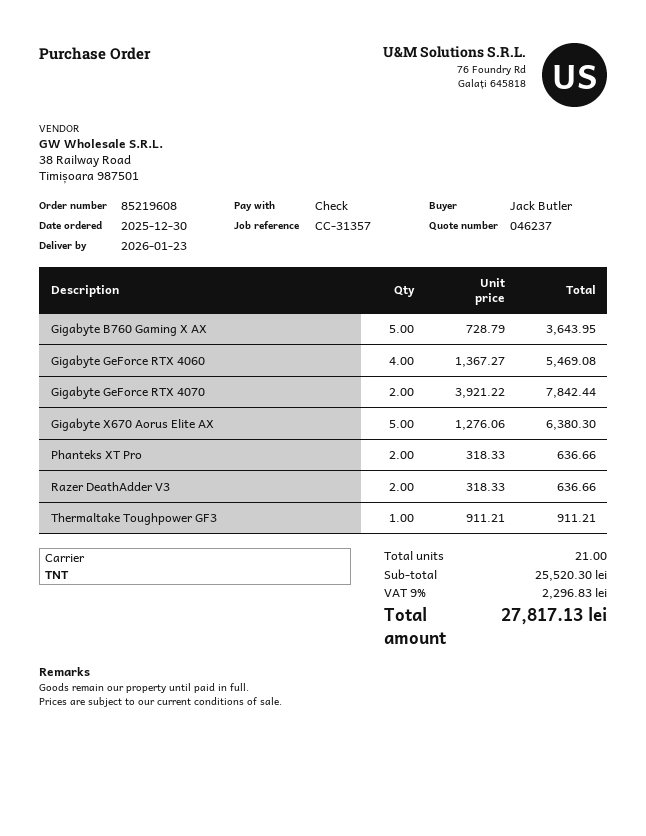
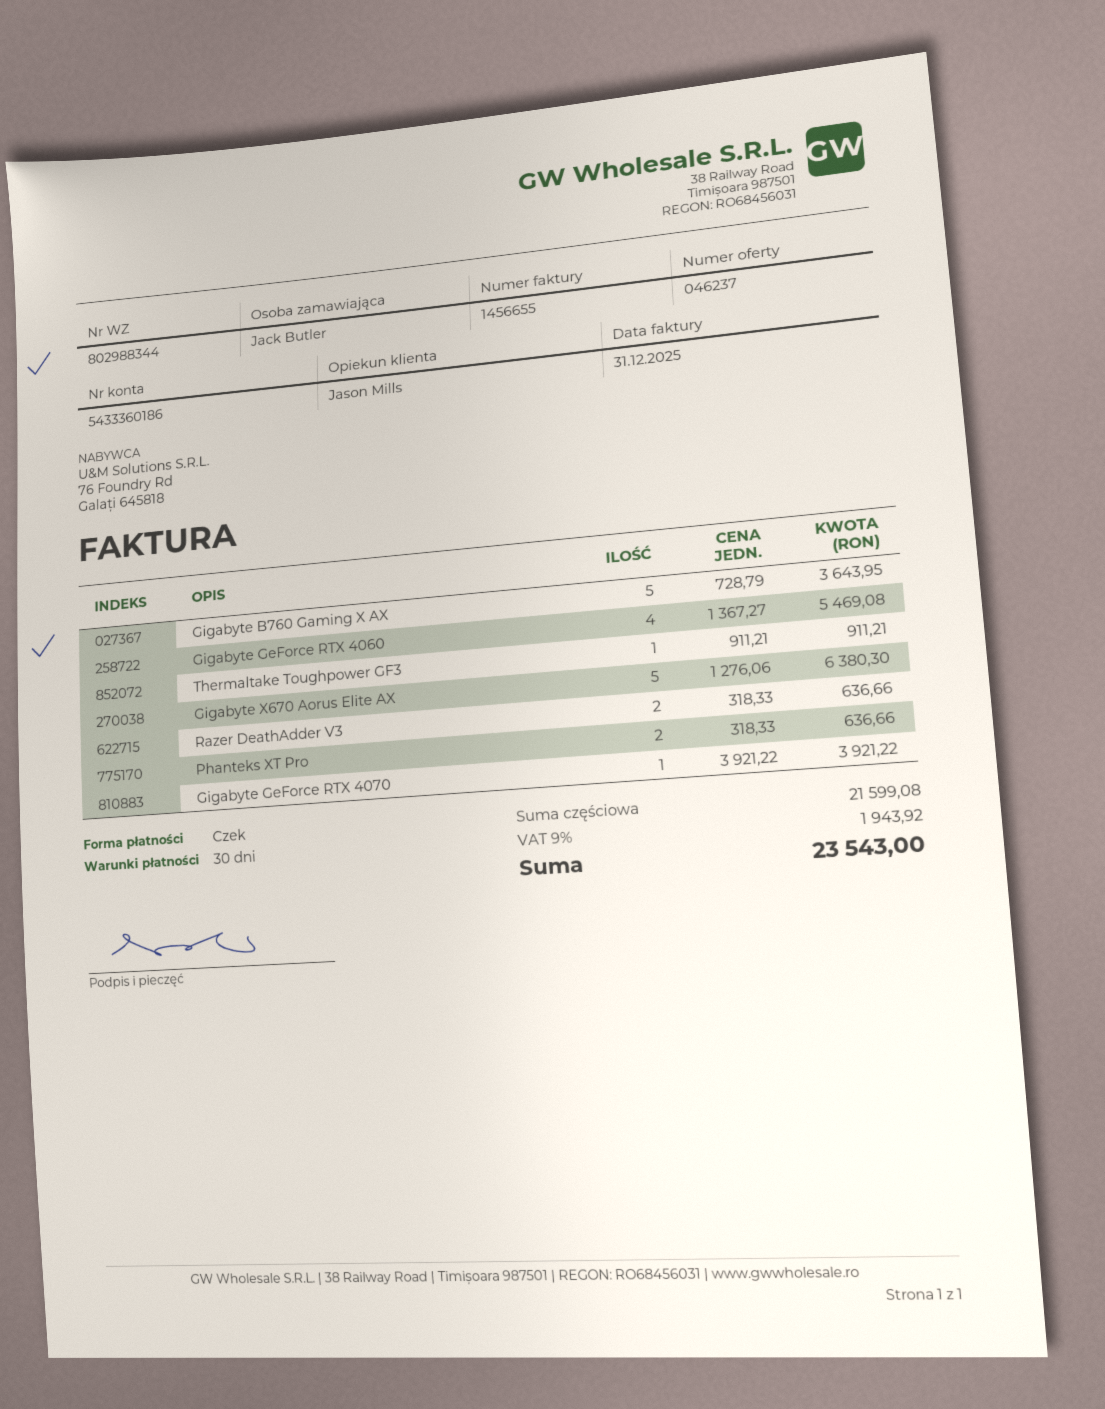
Gigabyte GeForce RTX 4070: 2 x 3921.22 = 7842.44 -> 1 x 3921.22 = 3921.22
subtotal: 25520.30 -> 21599.08
tax: 9% = 2296.83 -> 9% = 1943.92
total: 27817.13 -> 23543.00

